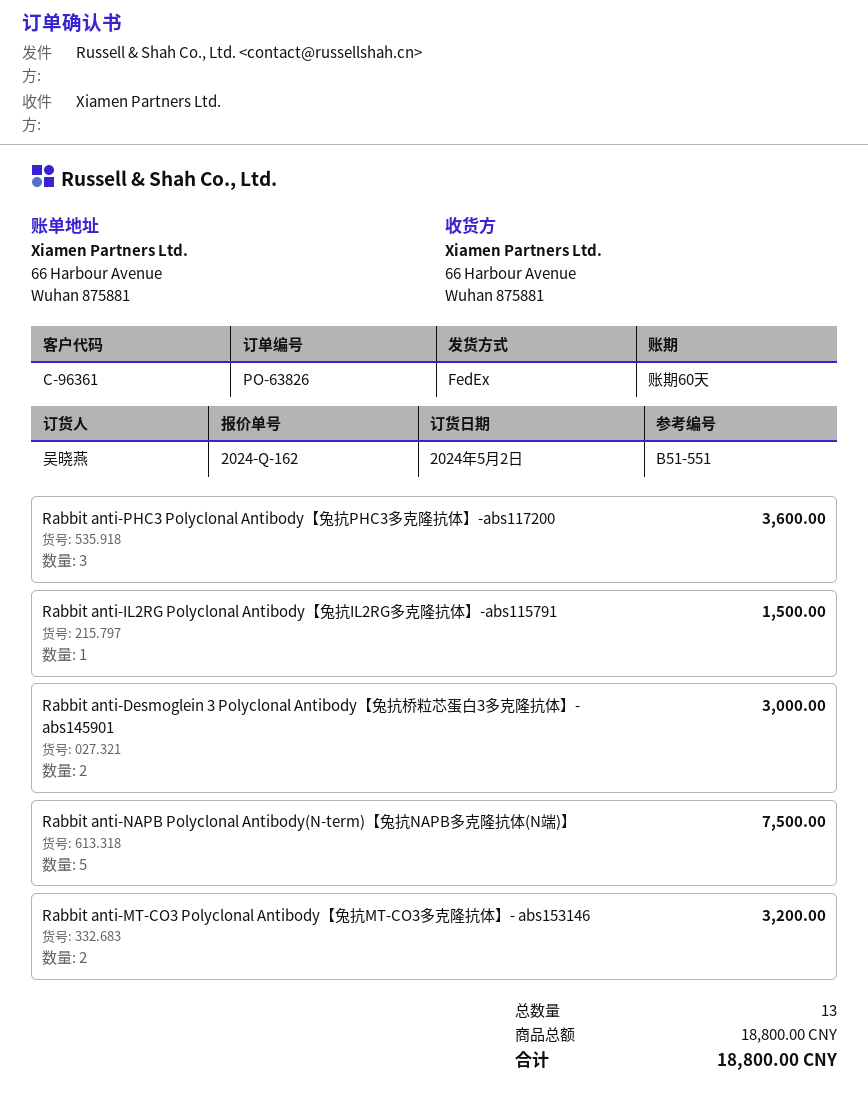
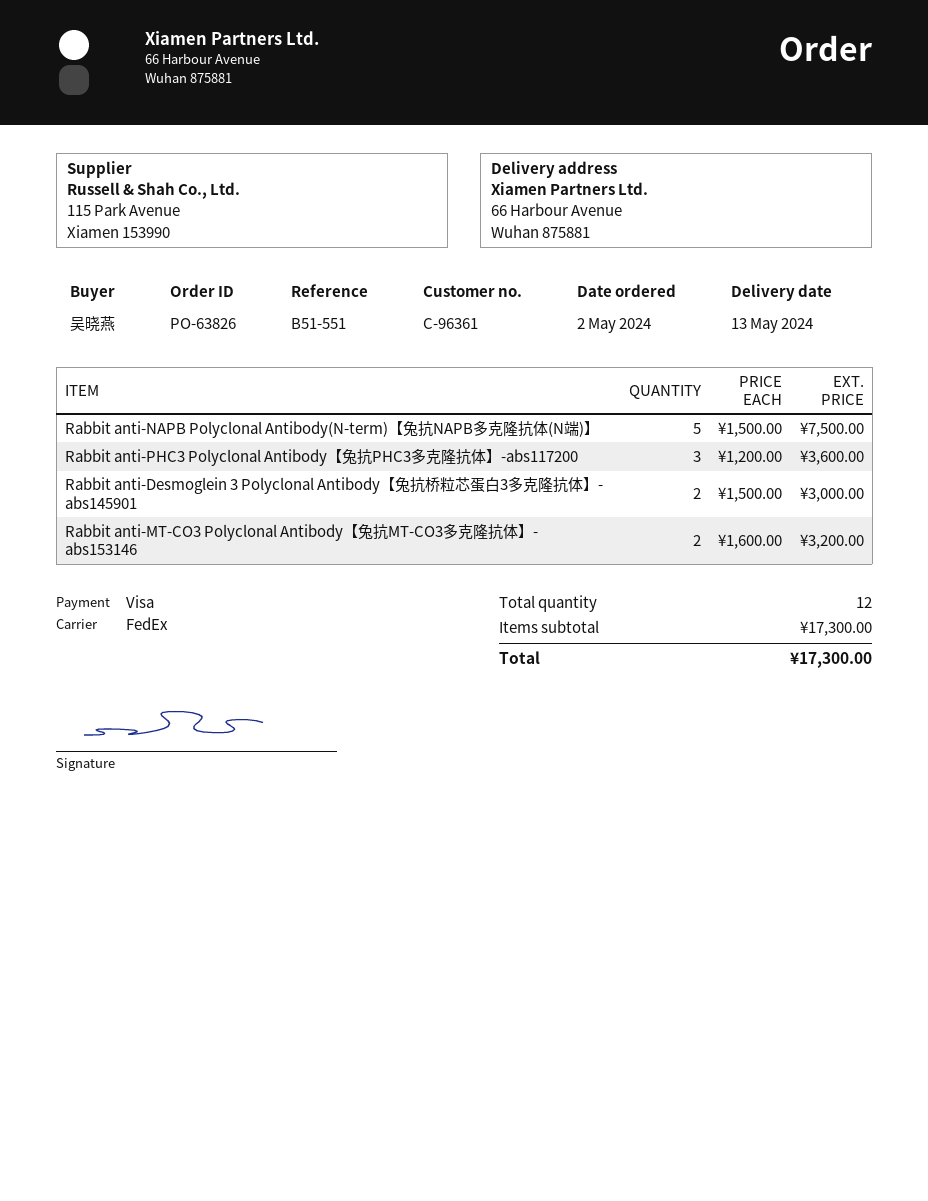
Rabbit anti-IL2RG Polyclonal Antibody【兔抗IL2RG多克隆抗体】-abs115791: 1 for 1500.00 -> none
total quantity: 13 -> 12
subtotal: 18800.00 -> 17300.00
total: 18800.00 -> 17300.00

